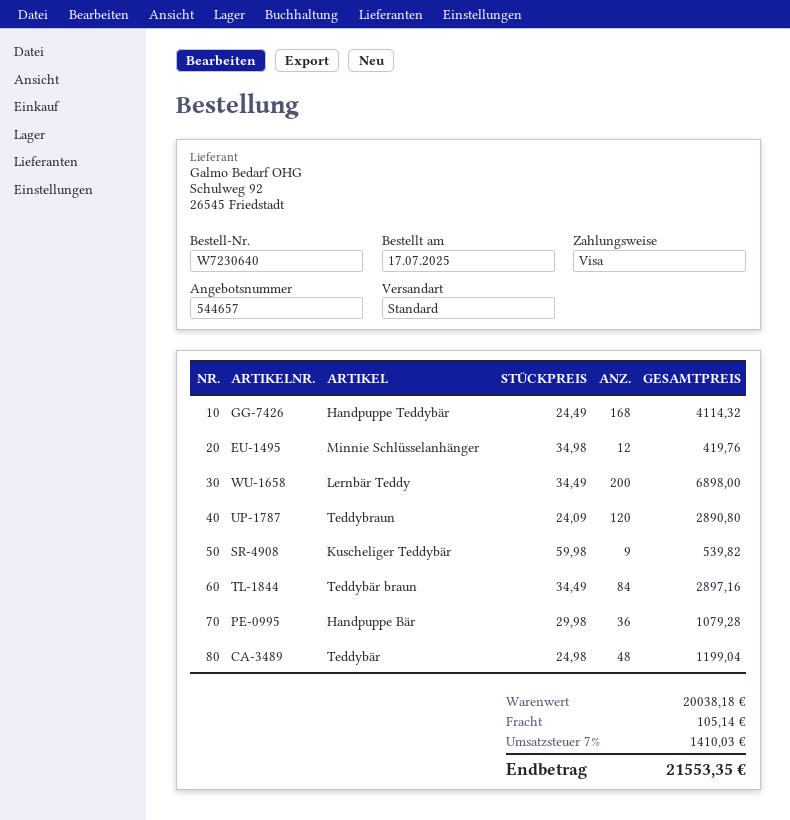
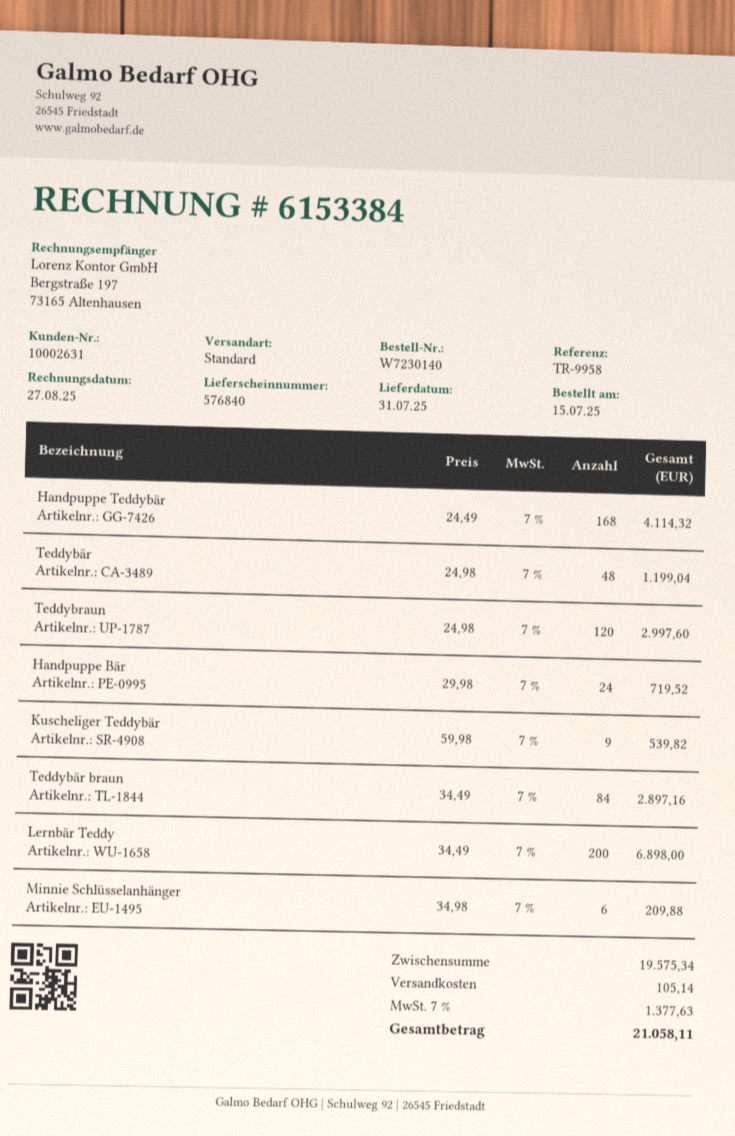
order number: W7230640 -> W7230140
order date: 2025-07-17 -> 2025-07-15
Minnie Schlüsselanhänger: 12 x 34.98 = 419.76 -> 6 x 34.98 = 209.88
Teddybraun: 120 x 24.09 = 2890.80 -> 120 x 24.98 = 2997.60
Handpuppe Bär: 36 x 29.98 = 1079.28 -> 24 x 29.98 = 719.52
subtotal: 20038.18 -> 19575.34
tax: 7% = 1410.03 -> 7% = 1377.63
total: 21553.35 -> 21058.11

